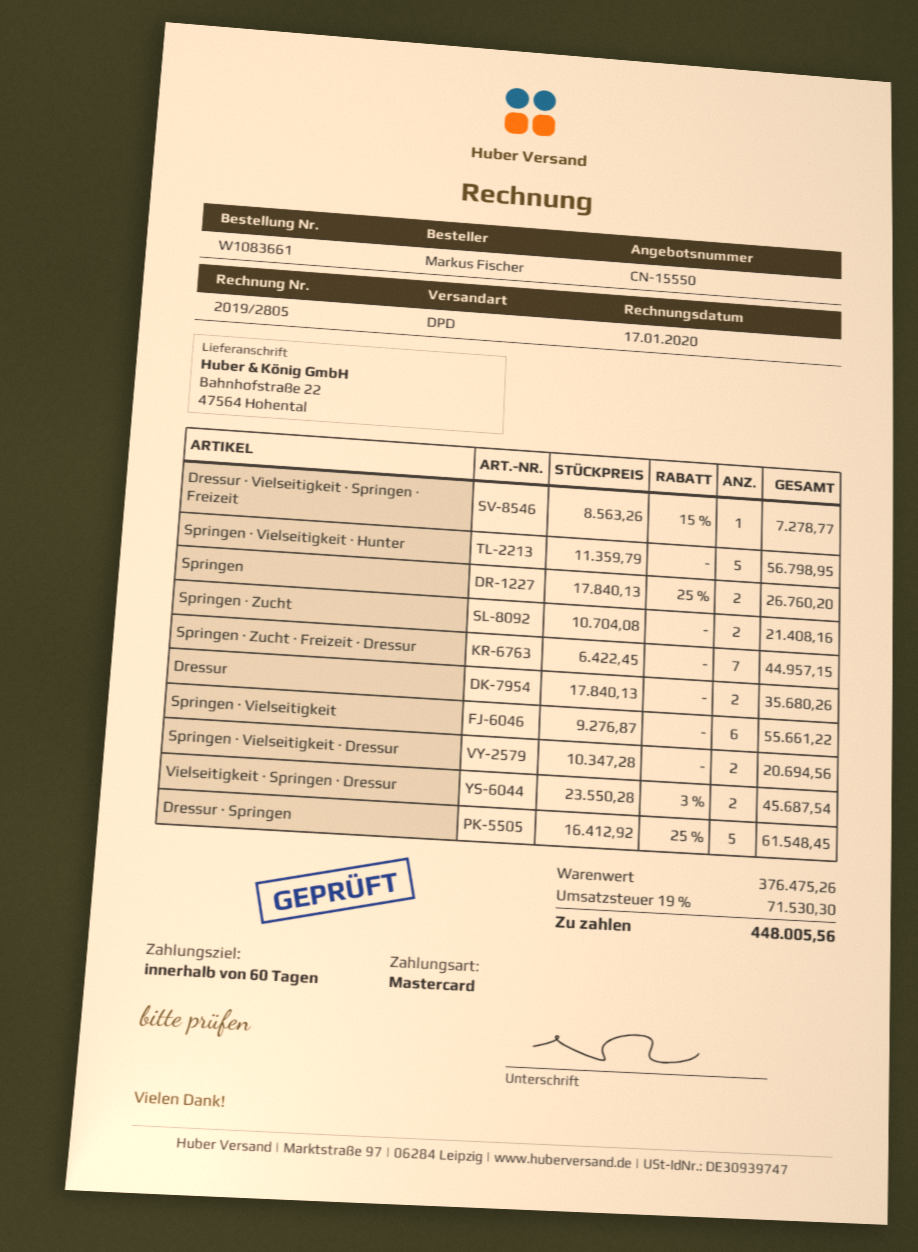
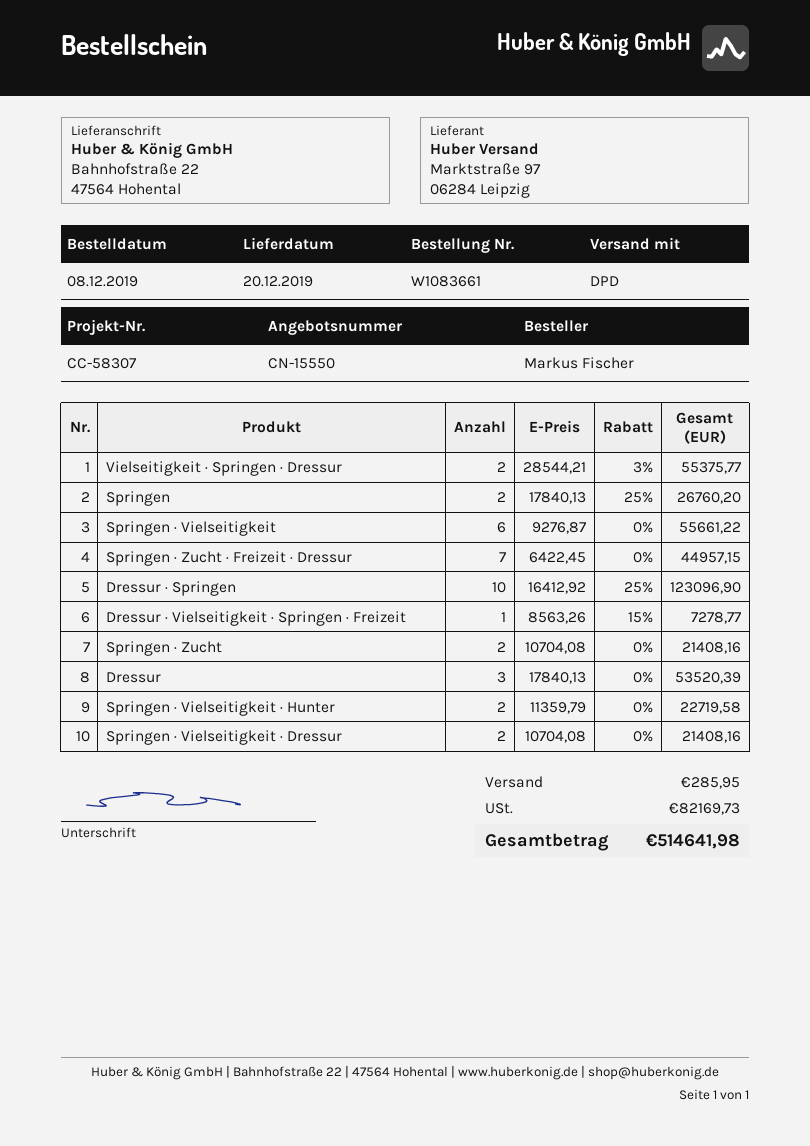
Springen · Vielseitigkeit · Hunter: 5 x 11359.79 = 56798.95 -> 2 x 11359.79 = 22719.58
Dressur: 2 x 17840.13 = 35680.26 -> 3 x 17840.13 = 53520.39
Springen · Vielseitigkeit · Dressur: 2 x 10347.28 = 20694.56 -> 2 x 10704.08 = 21408.16
Vielseitigkeit · Springen · Dressur: 2 x 23550.28 - 3% = 45687.54 -> 2 x 28544.21 - 3% = 55375.77
Dressur · Springen: 5 x 16412.92 - 25% = 61548.45 -> 10 x 16412.92 - 25% = 123096.90
shipping: none -> 285.95
tax: 71530.30 -> 82169.73
total: 448005.56 -> 514641.98

